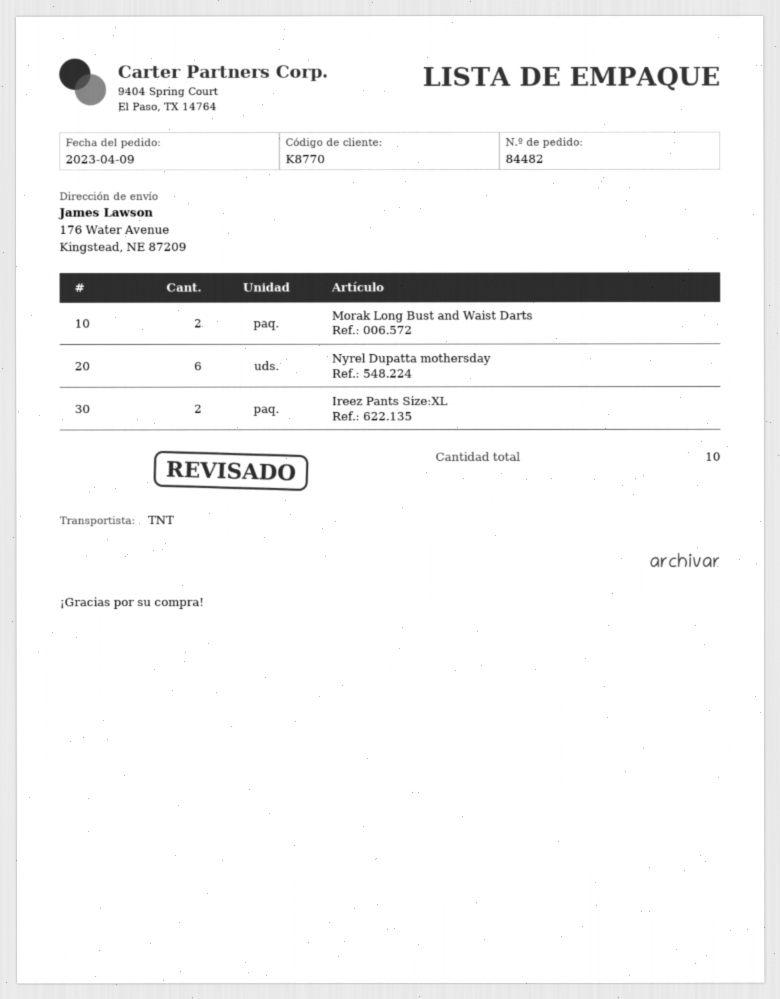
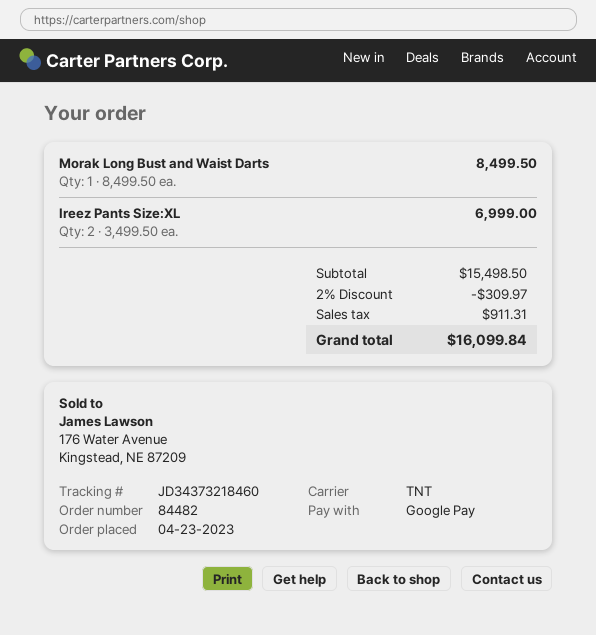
order date: 2023-04-09 -> 2023-04-23
Morak Long Bust and Waist Darts: 2 -> 1
Nyrel Dupatta mothersday: 6 -> none

